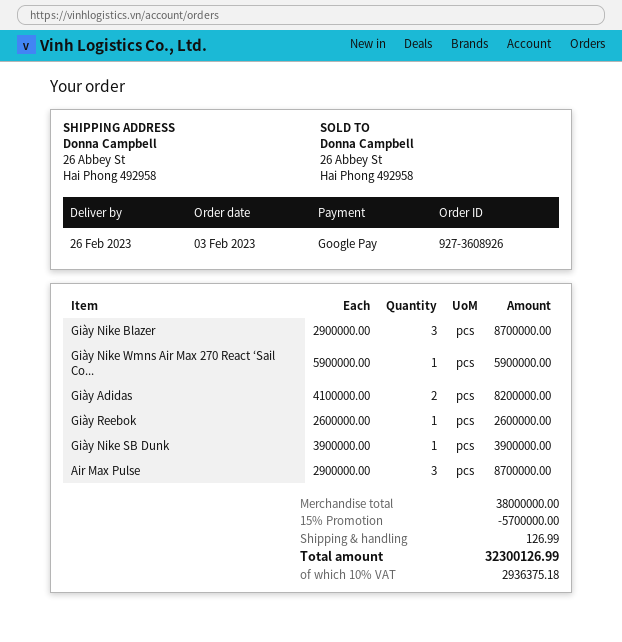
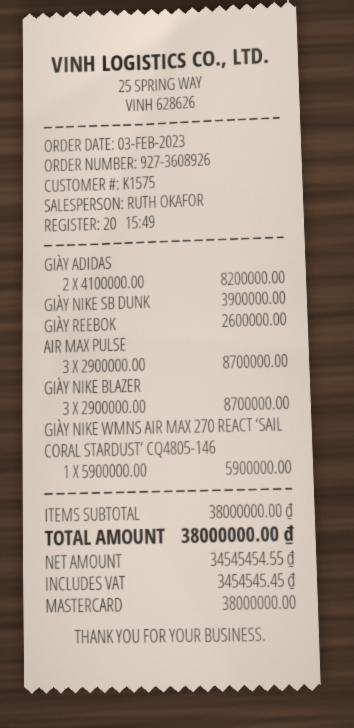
payment method: Google Pay -> Mastercard
discount: 15% = 5700000.00 -> none
shipping: 126.99 -> none
tax: 2936375.18 -> 3454545.45
total: 32300126.99 -> 38000000.00

